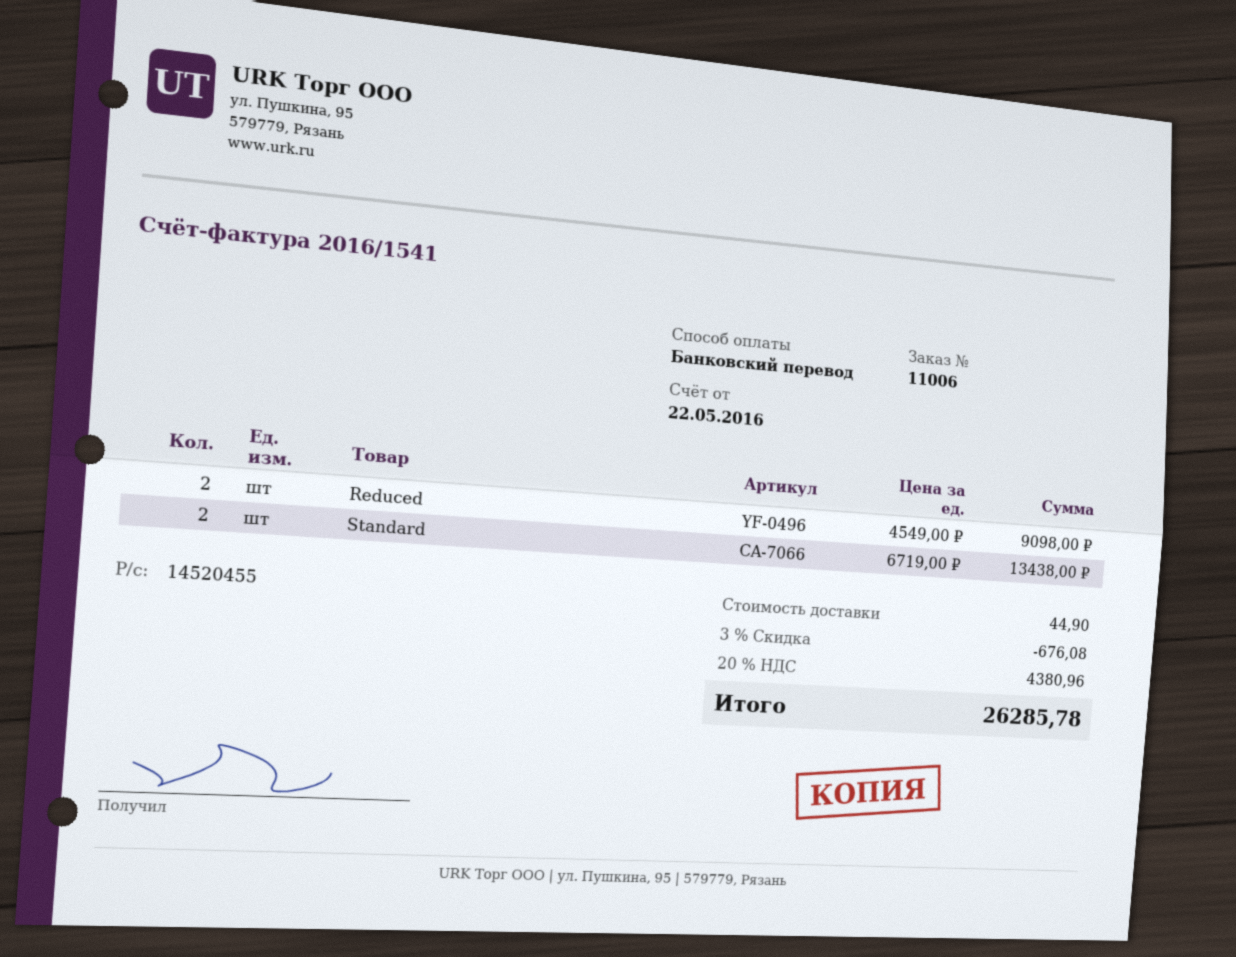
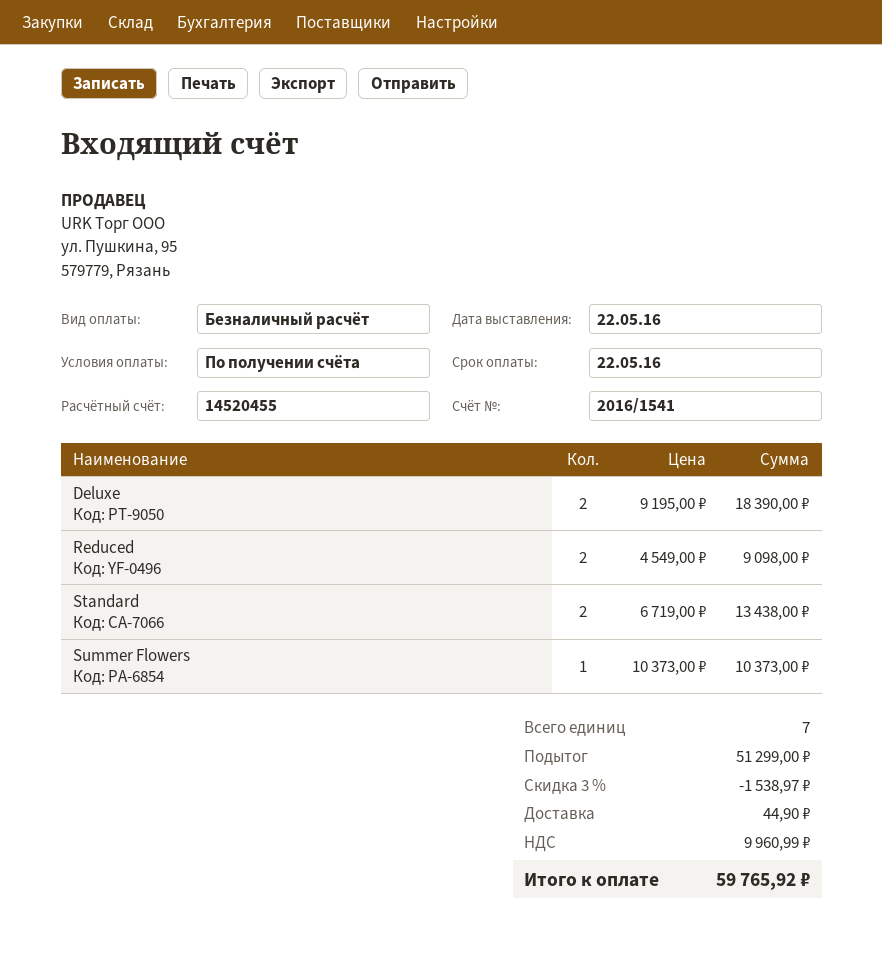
Deluxe: none -> 2 x 9195.00 = 18390.00
Summer Flowers: none -> 1 x 10373.00 = 10373.00
discount: 3% = 676.08 -> 3% = 1538.97
tax: 4380.96 -> 9960.99
total: 26285.78 -> 59765.92

